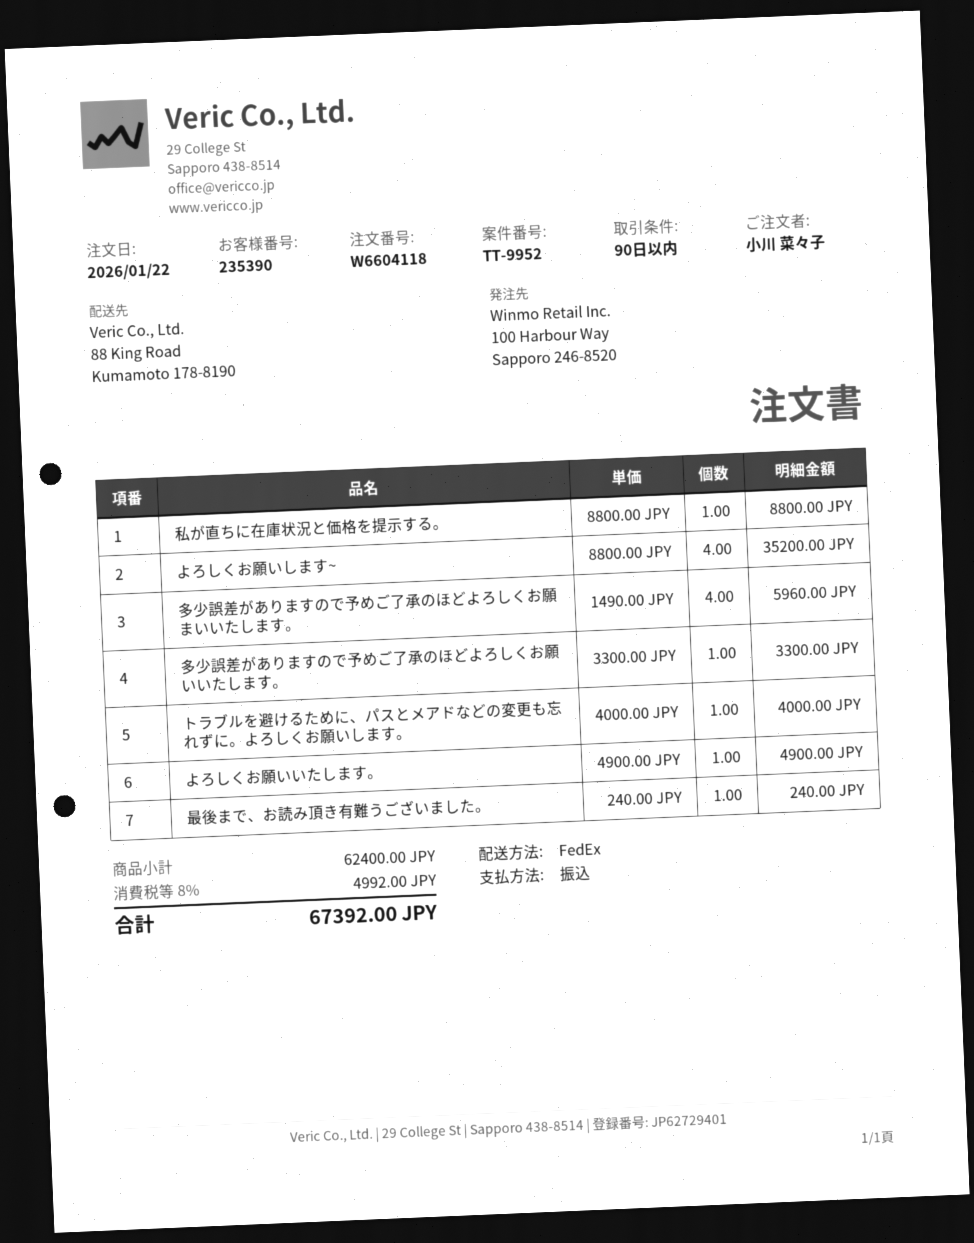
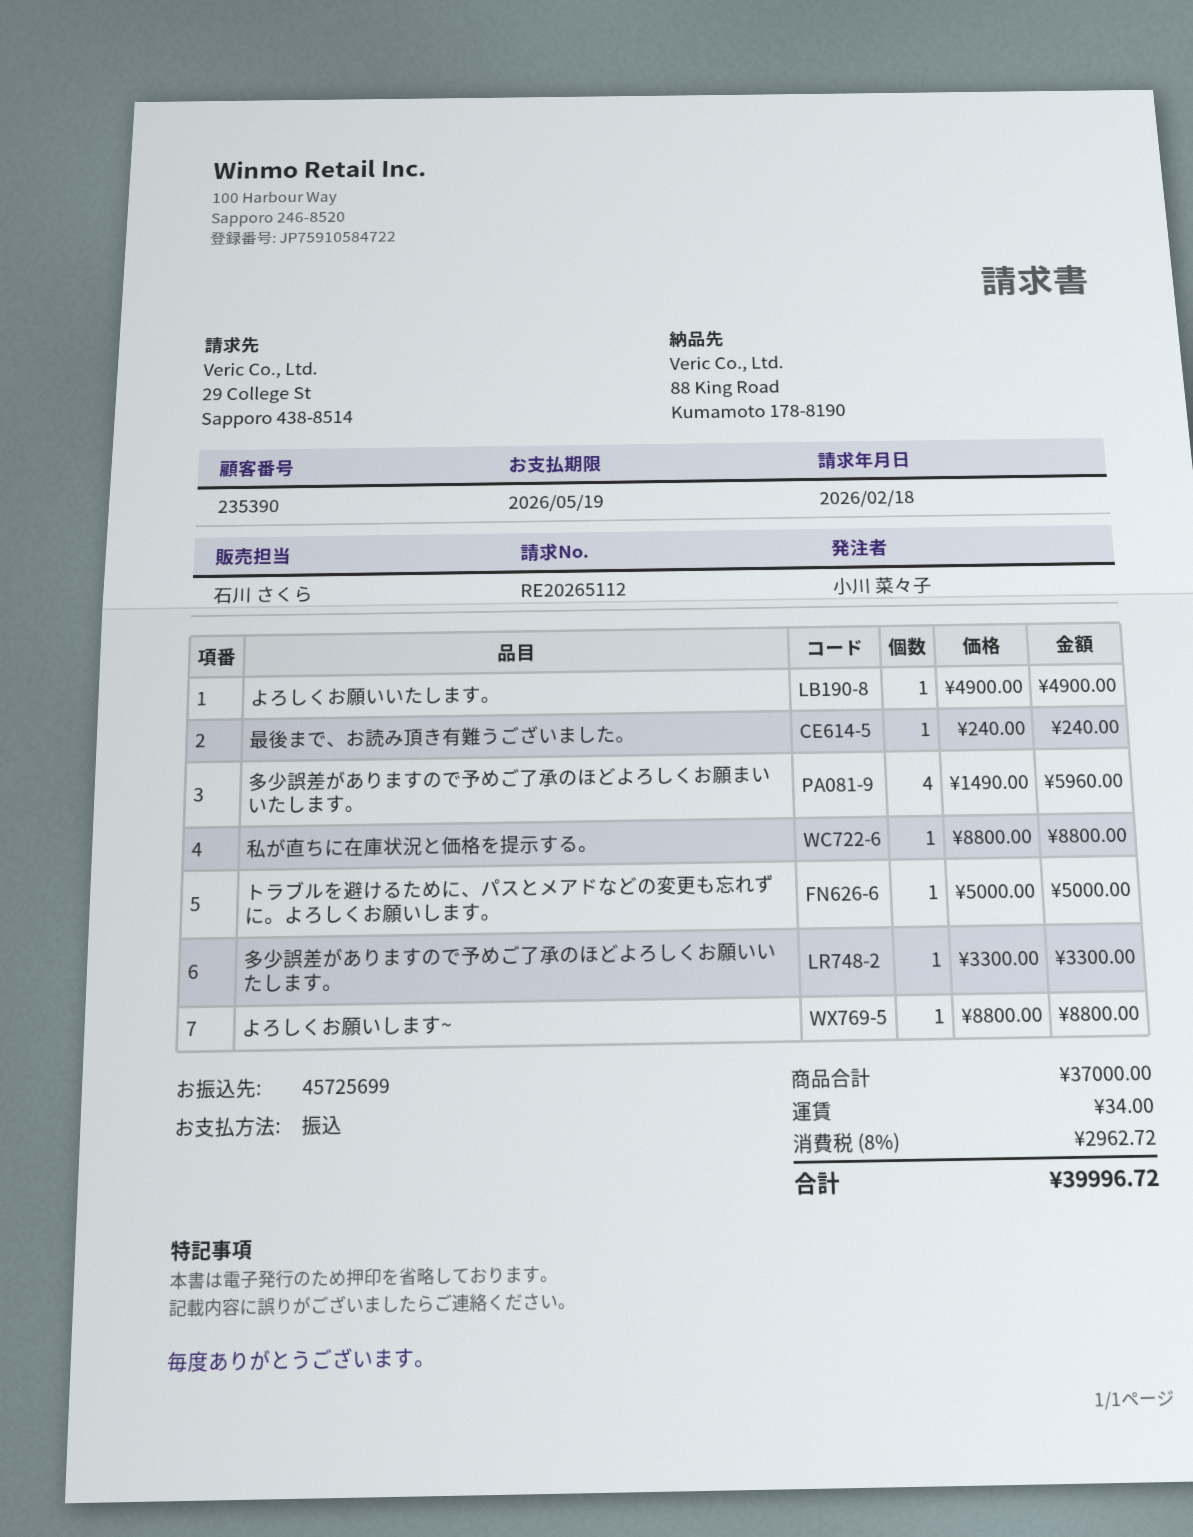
よろしくお願いします~: 4 x 8800.00 = 35200.00 -> 1 x 8800.00 = 8800.00
トラブルを避けるために、パスとメアドなどの変更も忘れずに。よろしくお願いします。: 1 x 4000.00 = 4000.00 -> 1 x 5000.00 = 5000.00
subtotal: 62400.00 -> 37000.00
shipping: none -> 34.00
tax: 8% = 4992.00 -> 8% = 2962.72
total: 67392.00 -> 39996.72

